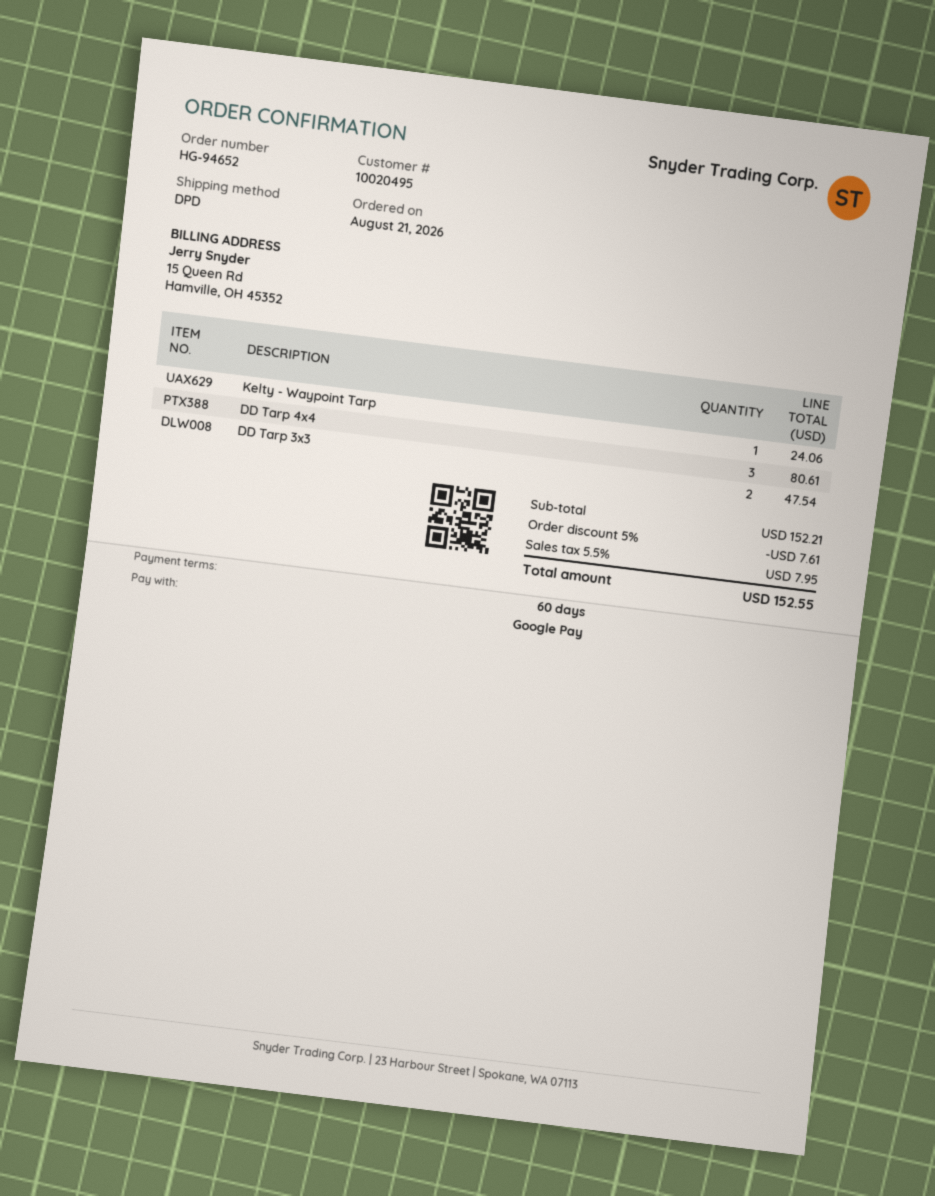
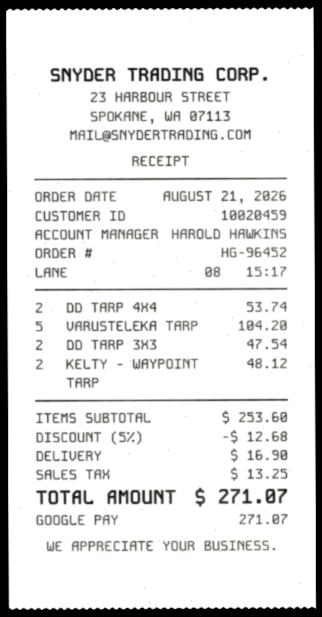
order number: HG-94652 -> HG-96452
customer number: 10020495 -> 10020459
Kelty - Waypoint Tarp: 1 for 24.06 -> 2 for 48.12
DD Tarp 4x4: 3 for 80.61 -> 2 for 53.74
VARUSTELEKA TARP: none -> 5 for 104.20
subtotal: 152.21 -> 253.60
discount: 5% = 7.61 -> 5% = 12.68
shipping: none -> 16.90
tax: 7.95 -> 13.25
total: 152.55 -> 271.07

